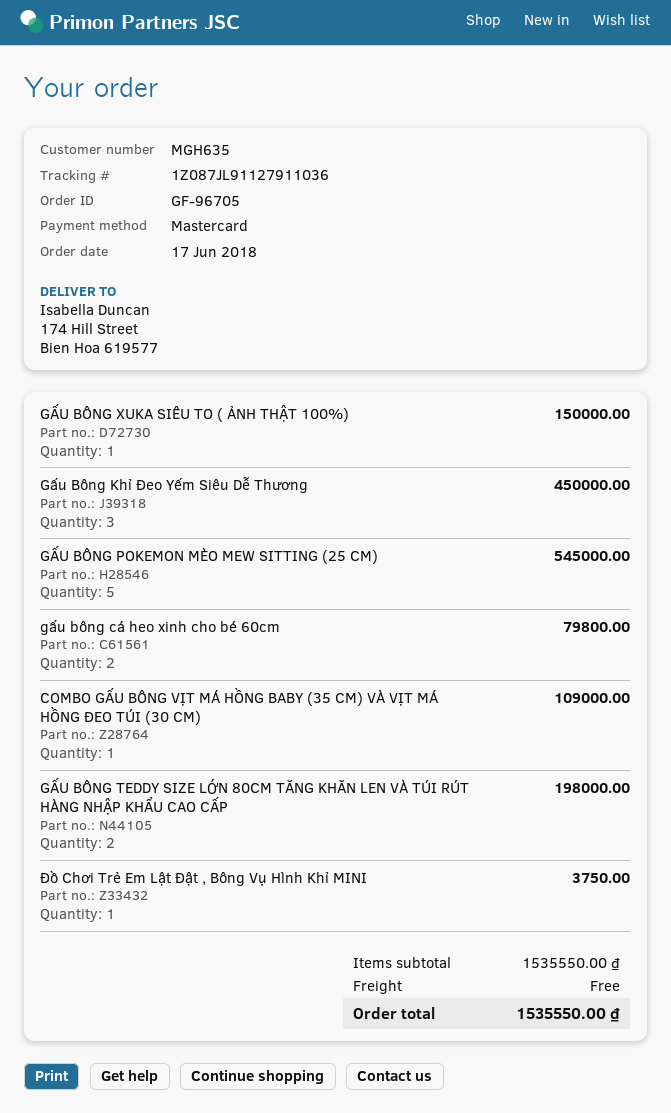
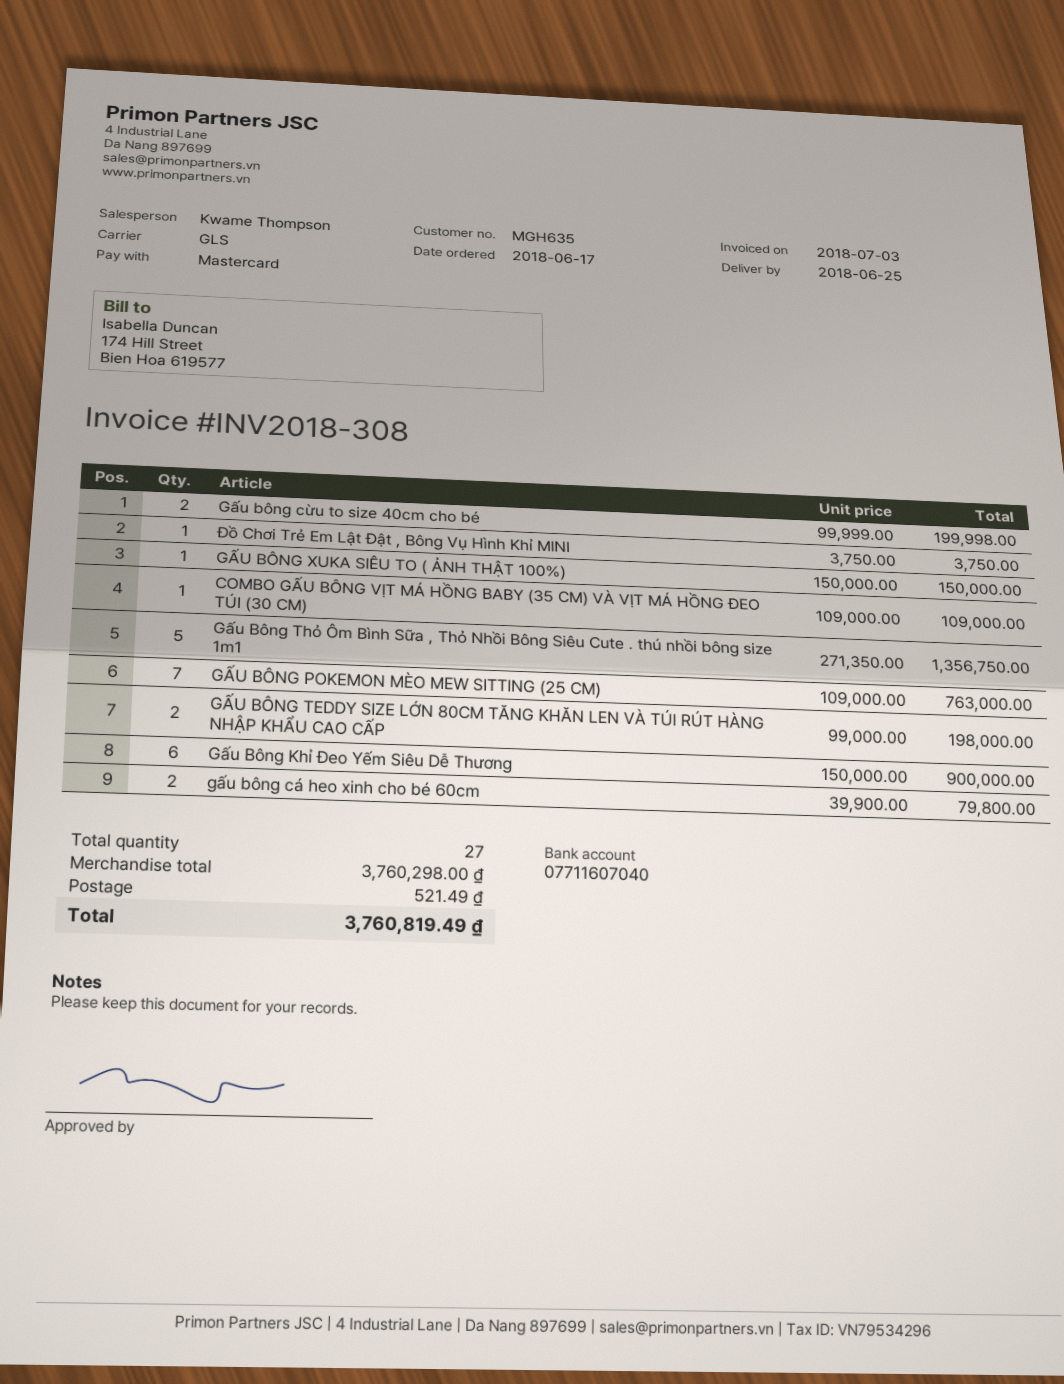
Gấu Bông Khỉ Đeo Yếm Siêu Dễ Thương: 3 for 450000.00 -> 6 for 900000.00
GẤU BÔNG POKEMON MÈO MEW SITTING (25 CM): 5 for 545000.00 -> 7 for 763000.00
Gấu bông cừu to size 40cm cho bé: none -> 2 for 199998.00
Gấu Bông Thỏ Ôm Bình Sữa , Thỏ Nhồi Bông Siêu Cute . thú nhồi bông size 1m1: none -> 5 for 1356750.00
subtotal: 1535550.00 -> 3760298.00
shipping: 0.00 -> 521.49
total: 1535550.00 -> 3760819.49

